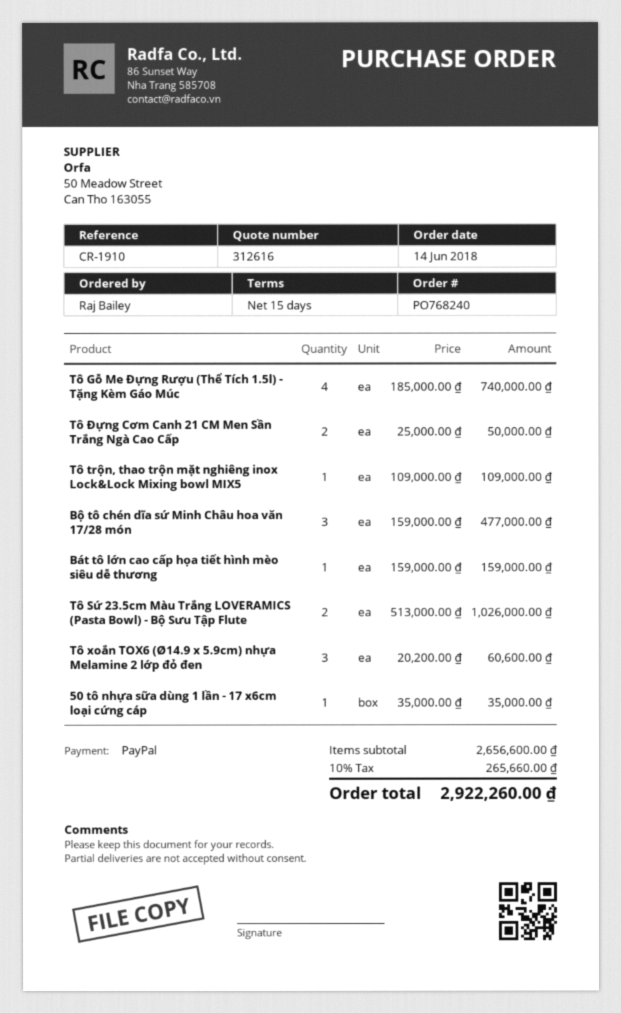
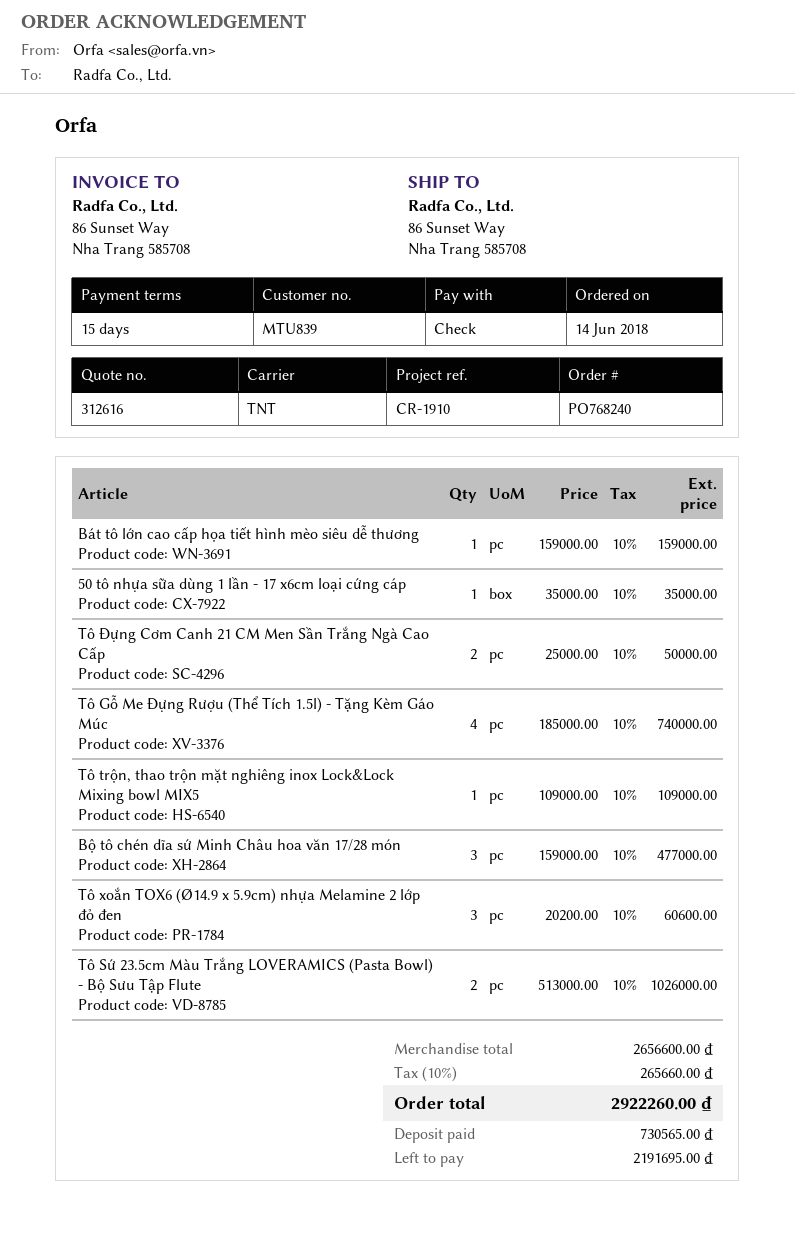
payment method: PayPal -> cheque

